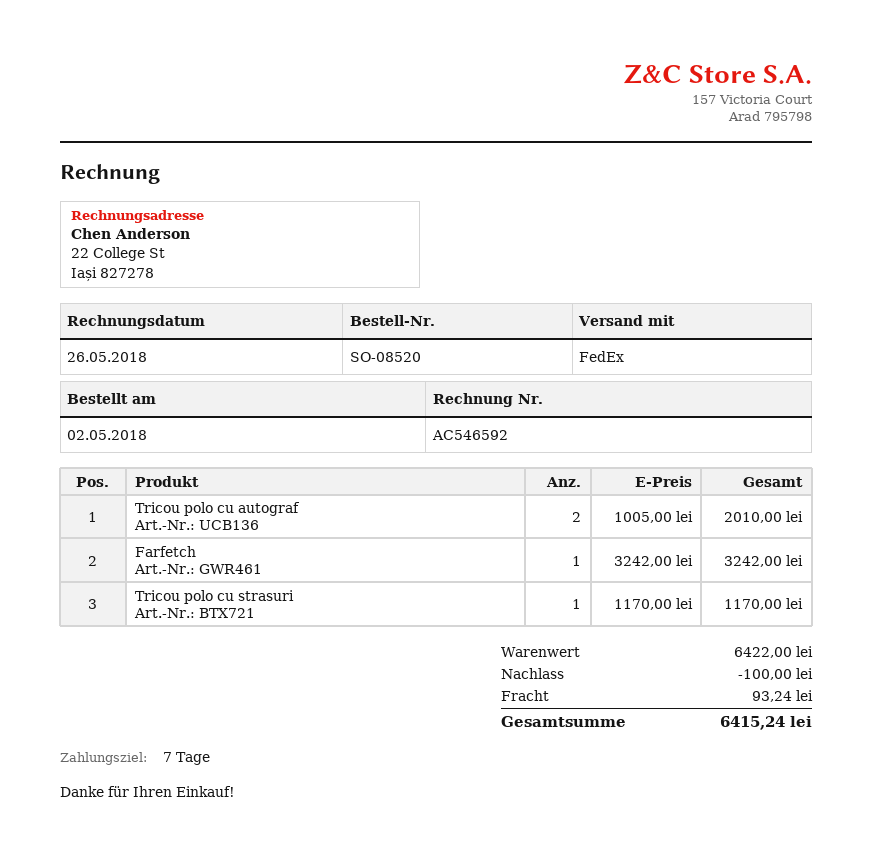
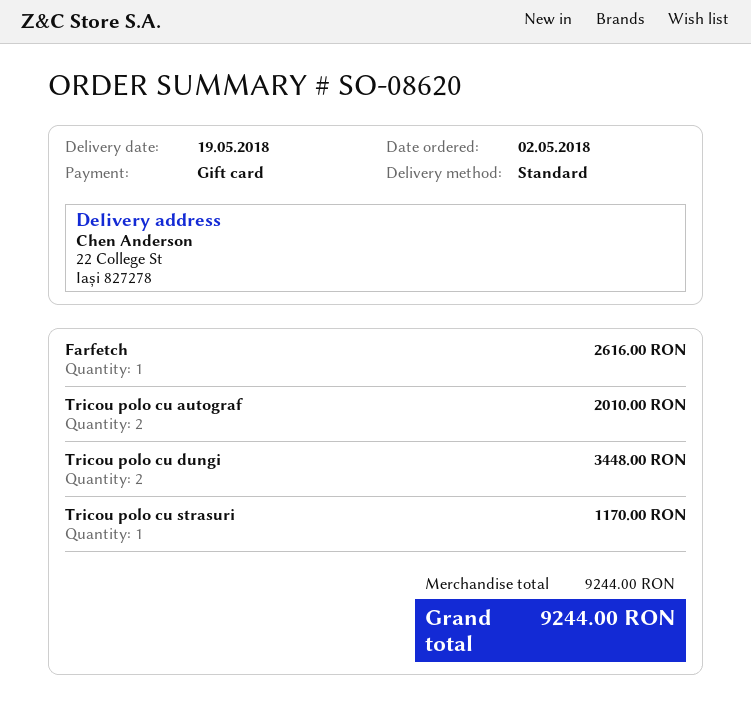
order number: SO-08520 -> SO-08620
shipping method: FedEx -> standard
Farfetch: 1 for 3242.00 -> 1 for 2616.00
Tricou polo cu dungi: none -> 2 for 3448.00
subtotal: 6422.00 -> 9244.00
discount: 100.00 -> none
shipping: 93.24 -> none
total: 6415.24 -> 9244.00

